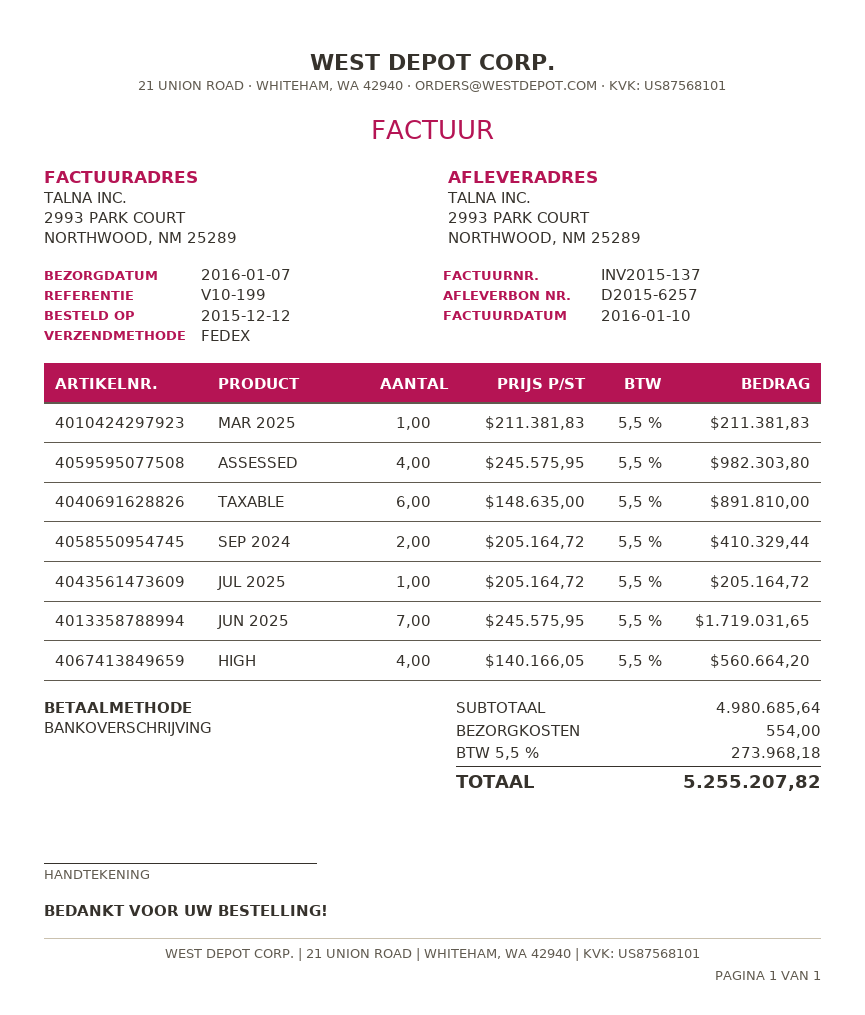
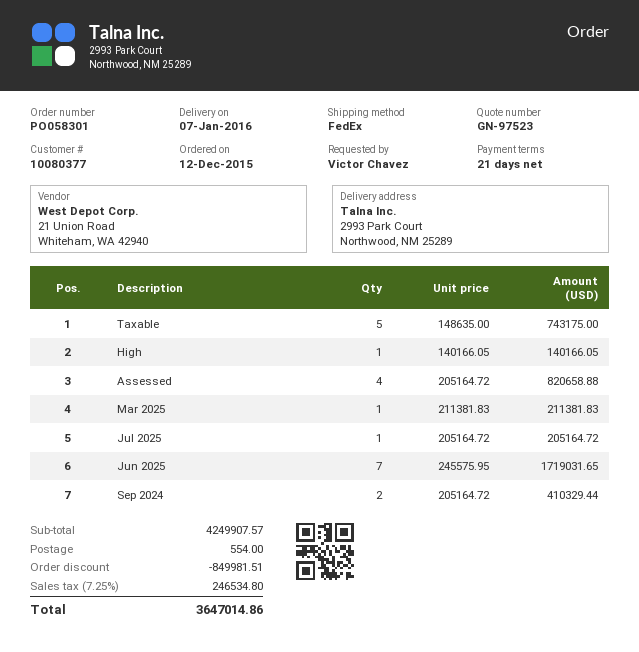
ASSESSED: 4 x 245575.95 = 982303.80 -> 4 x 205164.72 = 820658.88
TAXABLE: 6 x 148635.00 = 891810.00 -> 5 x 148635.00 = 743175.00
HIGH: 4 x 140166.05 = 560664.20 -> 1 x 140166.05 = 140166.05
subtotal: 4980685.64 -> 4249907.57
discount: none -> 849981.51
tax: 5.5% = 273968.18 -> 7.25% = 246534.80
total: 5255207.82 -> 3647014.86

